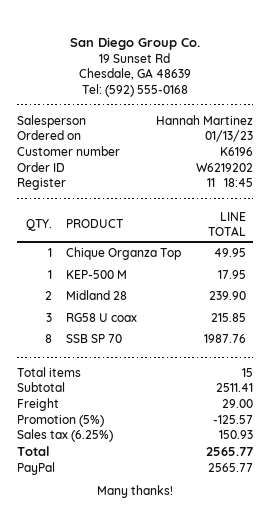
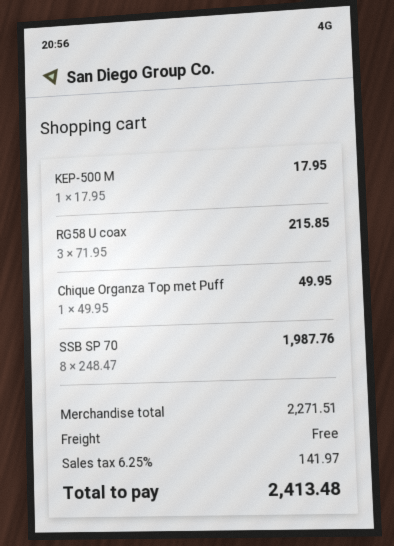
Midland 28: 2 for 239.90 -> none
subtotal: 2511.41 -> 2271.51
discount: 5% = 125.57 -> none
shipping: 29.00 -> 0.00
tax: 6.25% = 150.93 -> 6.25% = 141.97
total: 2565.77 -> 2413.48

